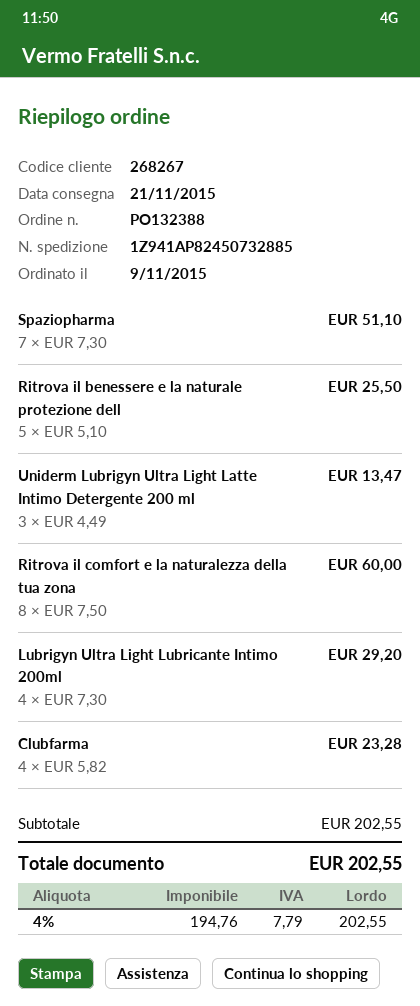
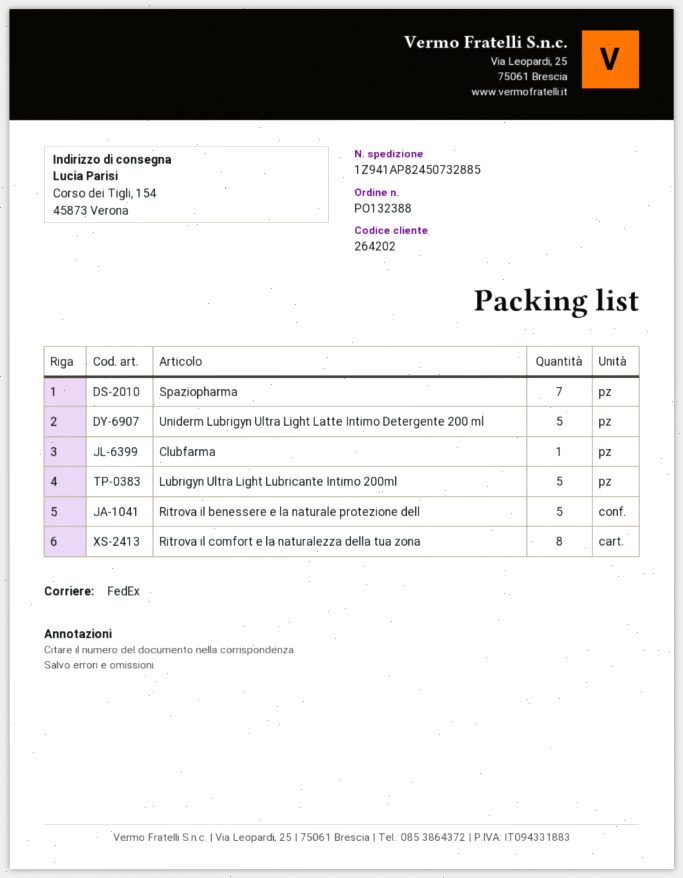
customer number: 268267 -> 264202
Uniderm Lubrigyn Ultra Light Latte Intimo Detergente 200 ml: 3 -> 5
Lubrigyn Ultra Light Lubricante Intimo 200ml: 4 -> 5
Clubfarma: 4 -> 1

